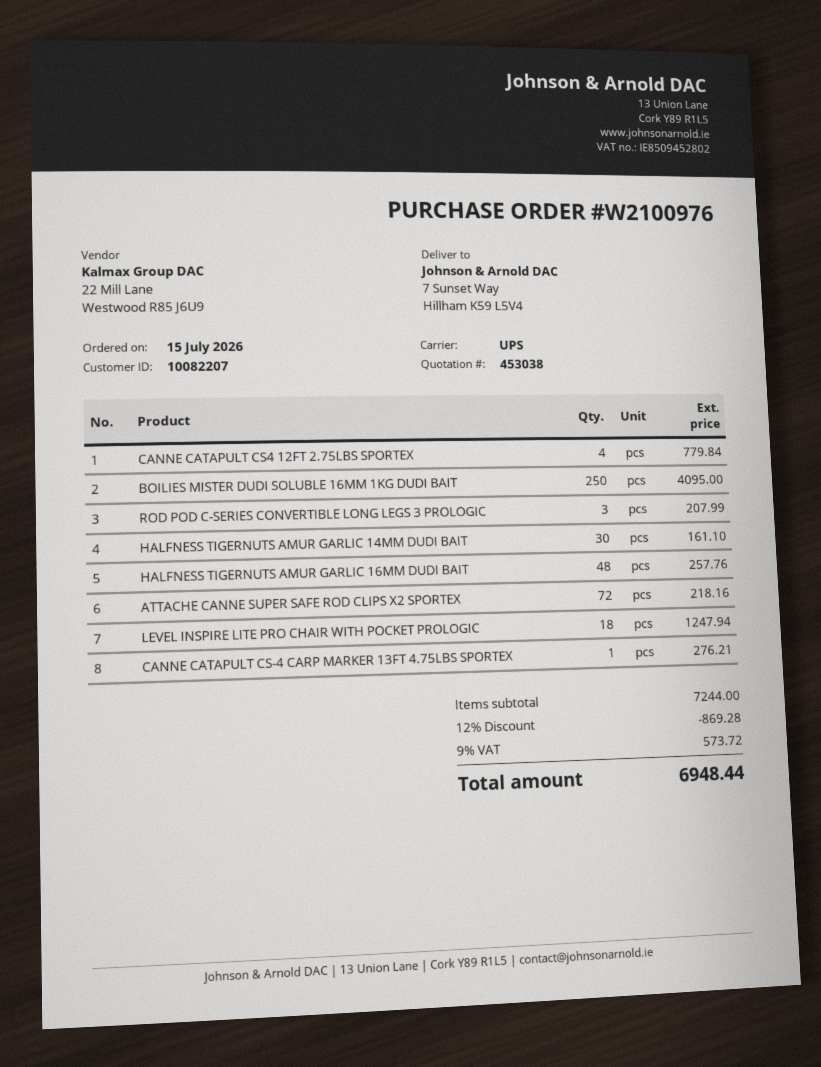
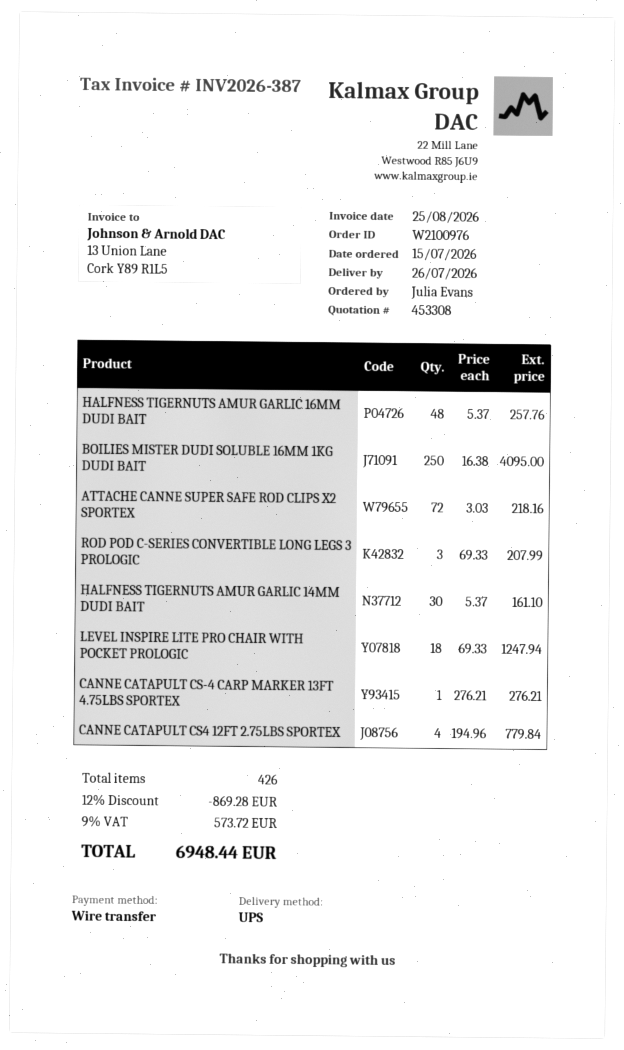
quote number: 453038 -> 453308

